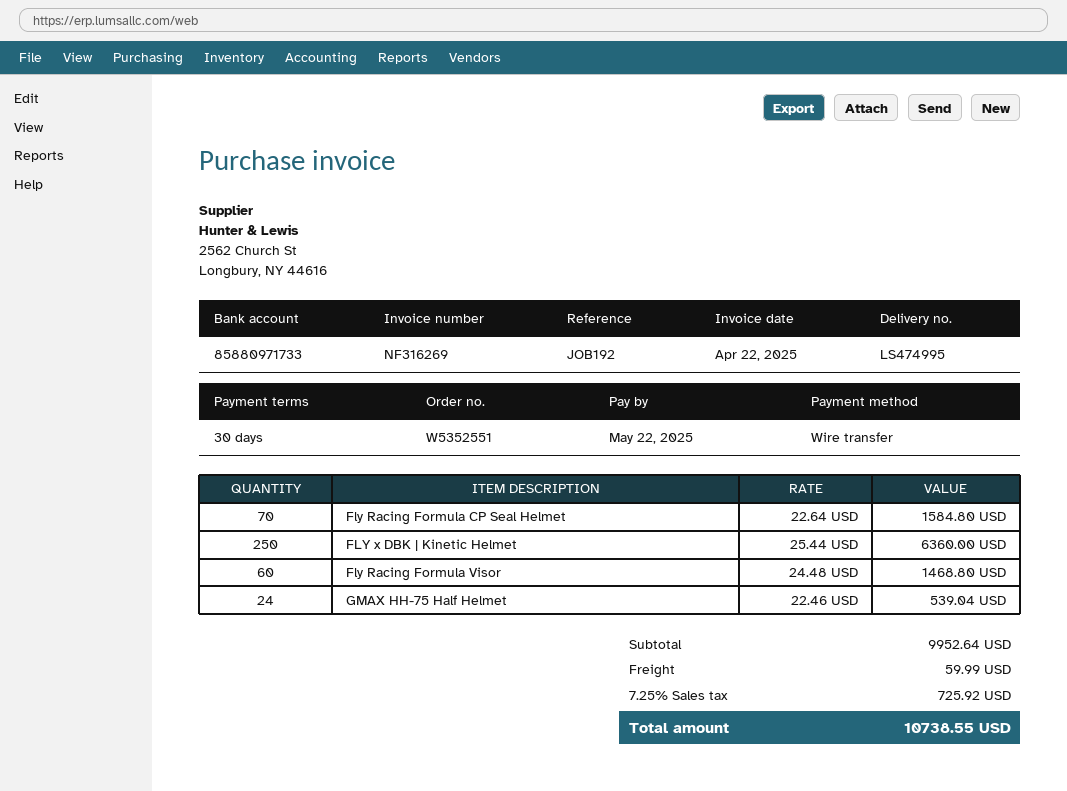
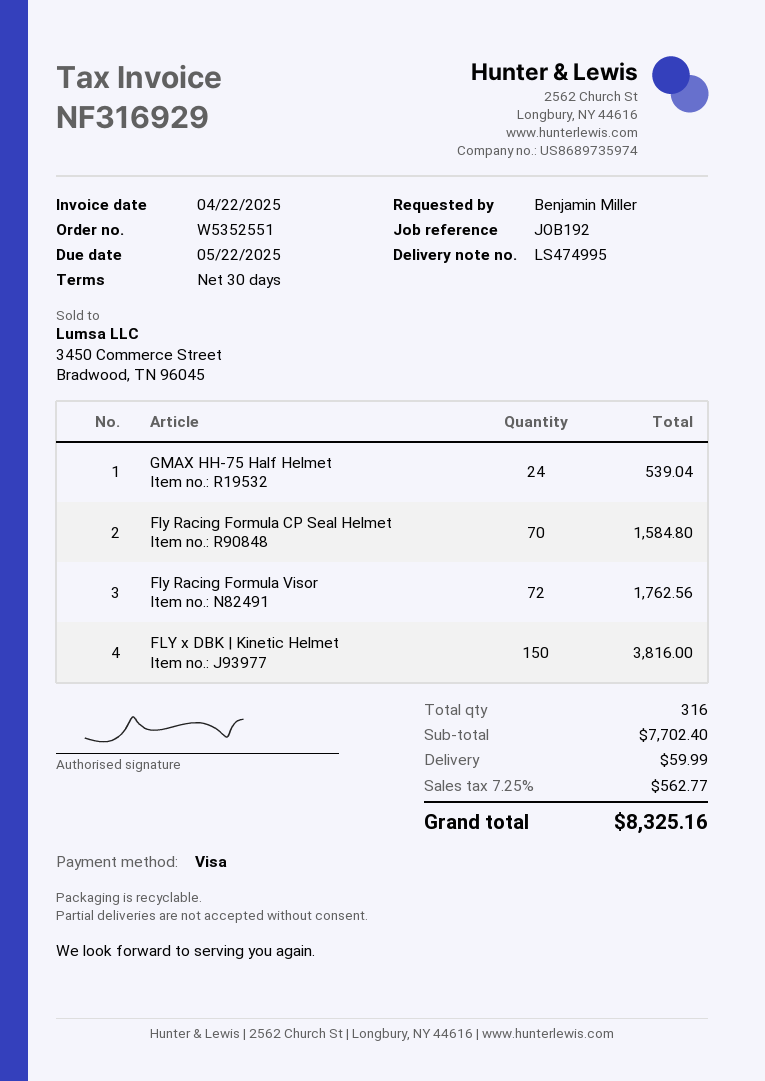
invoice number: NF316269 -> NF316929
payment method: bank transfer -> Visa
FLY x DBK | Kinetic Helmet: 250 for 6360.00 -> 150 for 3816.00
Fly Racing Formula Visor: 60 for 1468.80 -> 72 for 1762.56
subtotal: 9952.64 -> 7702.40
tax: 7.25% = 725.92 -> 7.25% = 562.77
total: 10738.55 -> 8325.16

